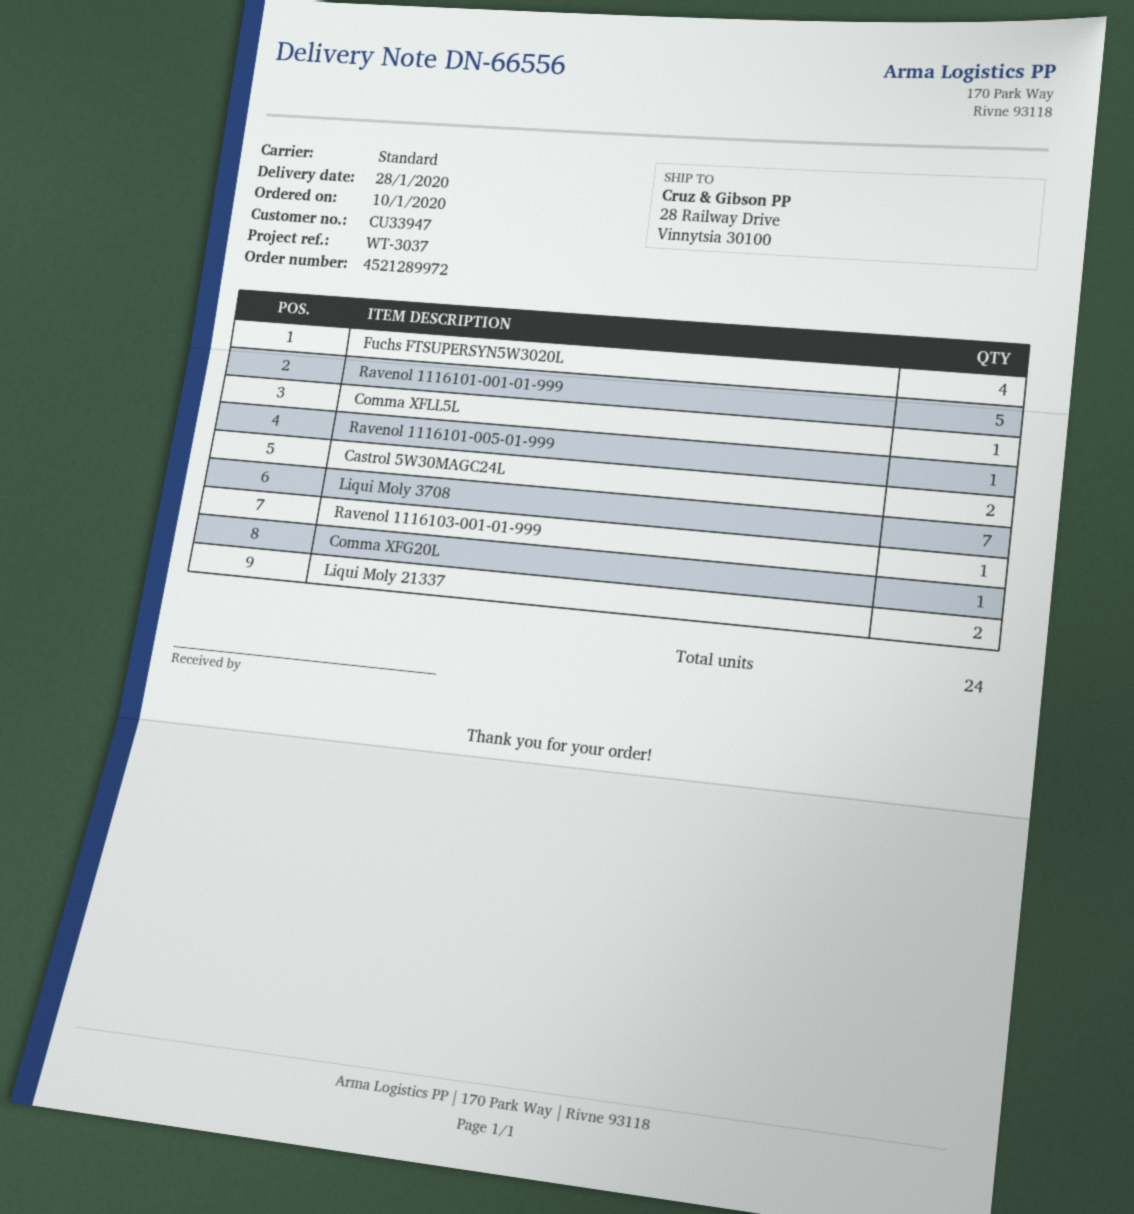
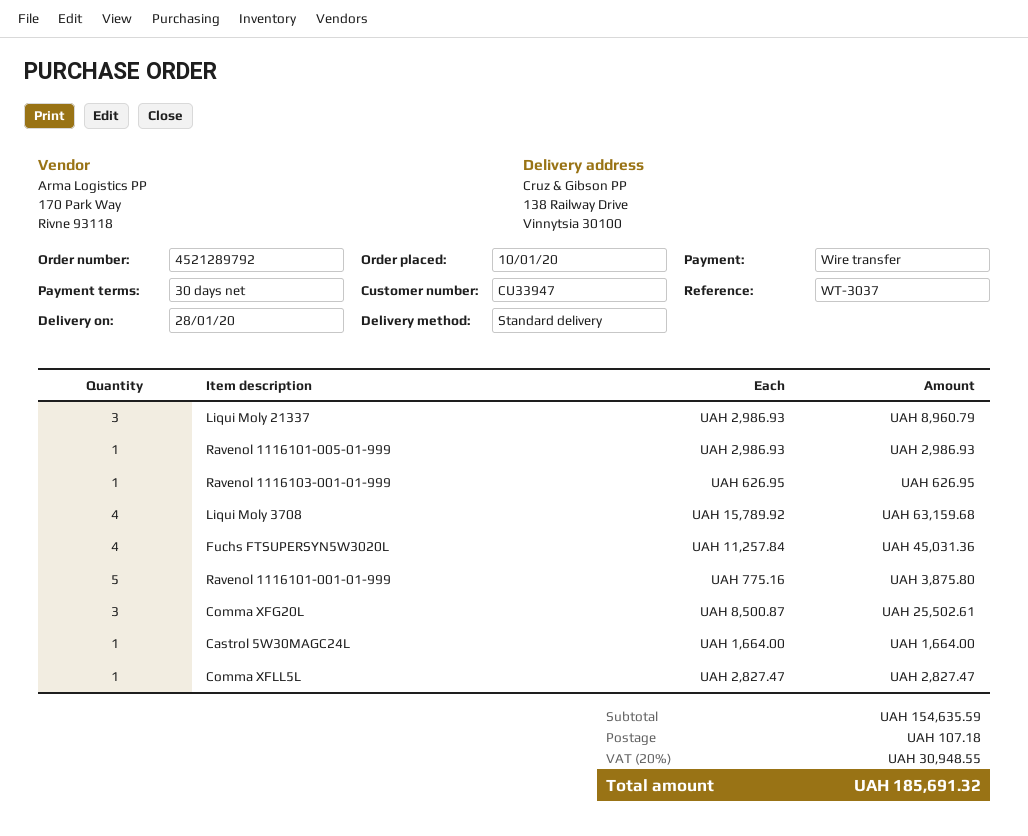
order number: 4521289972 -> 4521289792
ship to: 28 Railway Drive, Vinnytsia 30100 -> 138 Railway Drive, Vinnytsia 30100
Castrol 5W30MAGC24L: 2 -> 1
Liqui Moly 3708: 7 -> 4
Comma XFG20L: 1 -> 3
Liqui Moly 21337: 2 -> 3

